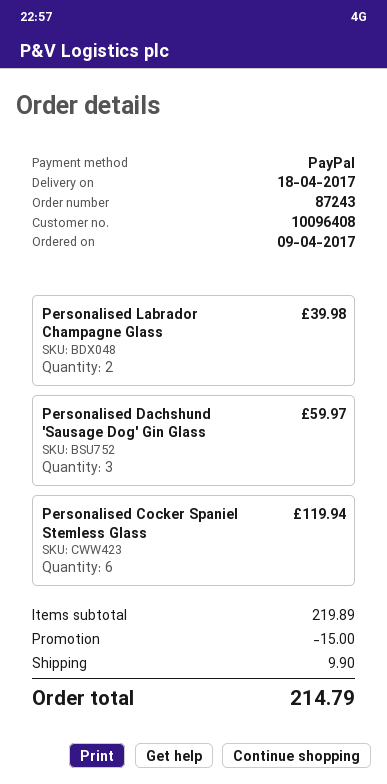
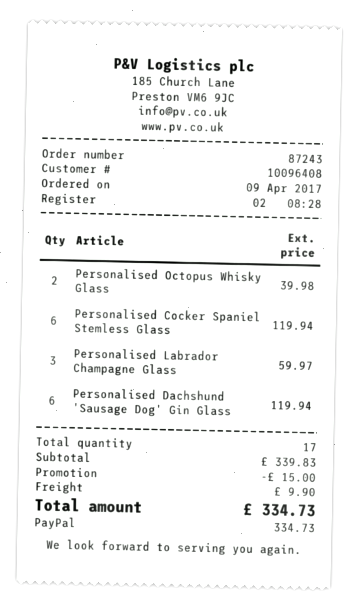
Personalised Labrador Champagne Glass: 2 for 39.98 -> 3 for 59.97
Personalised Dachshund 'Sausage Dog' Gin Glass: 3 for 59.97 -> 6 for 119.94
Personalised Octopus Whisky Glass: none -> 2 for 39.98
subtotal: 219.89 -> 339.83
total: 214.79 -> 334.73

